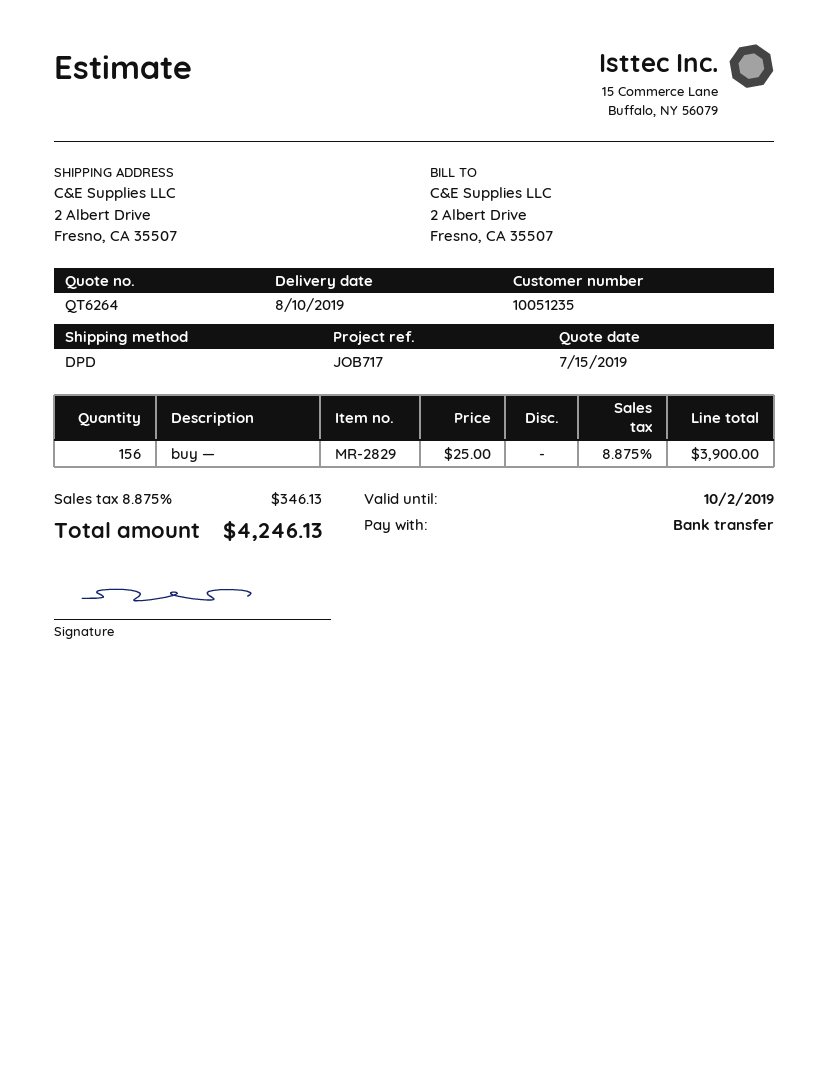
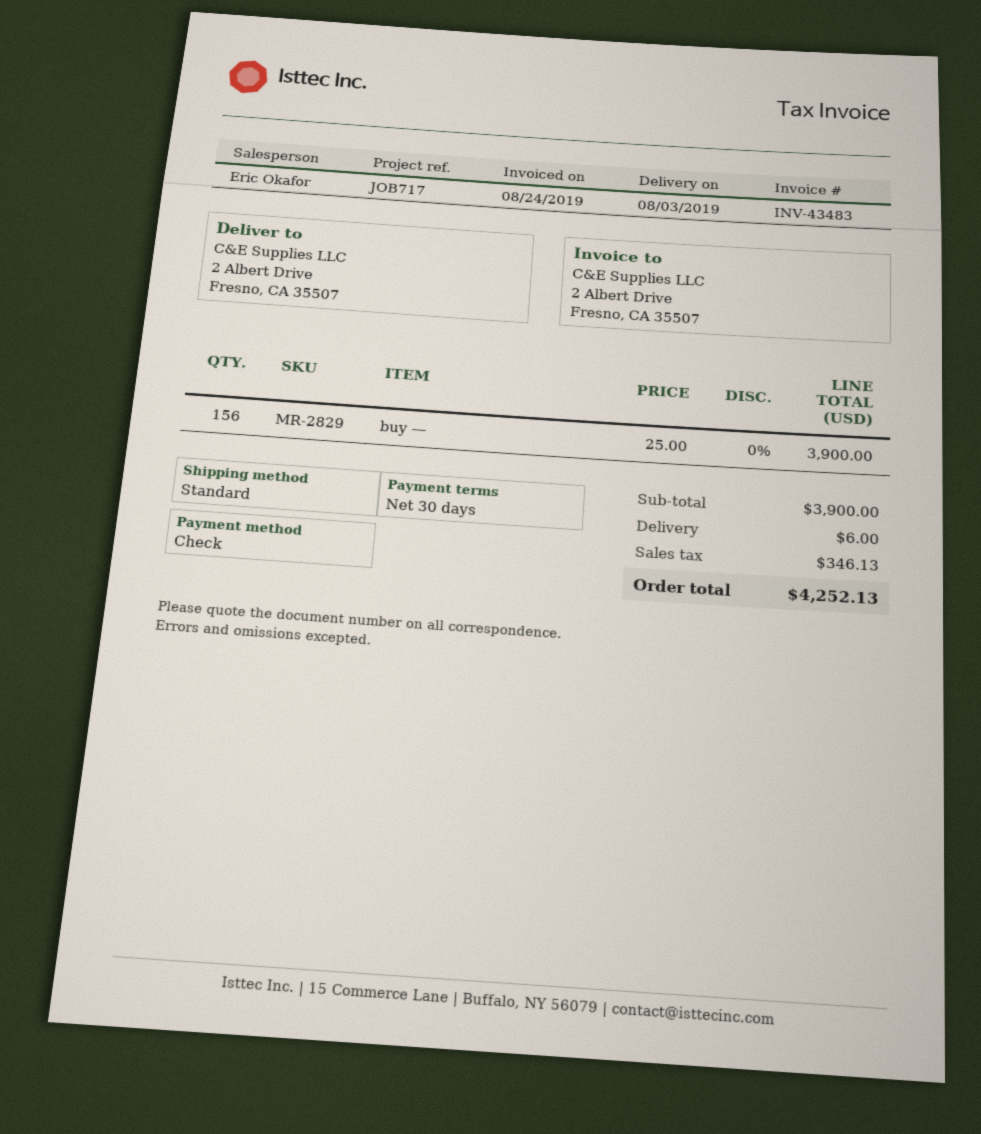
delivery date: 2019-08-10 -> 2019-08-03
payment method: bank transfer -> cheque
shipping method: DPD -> standard
shipping: none -> 6.00
total: 4246.13 -> 4252.13

